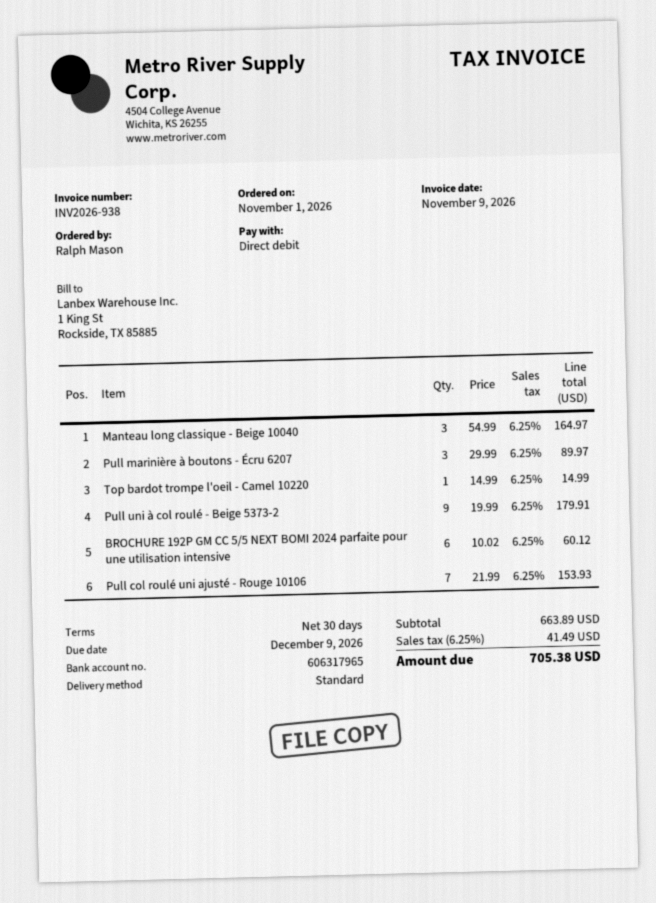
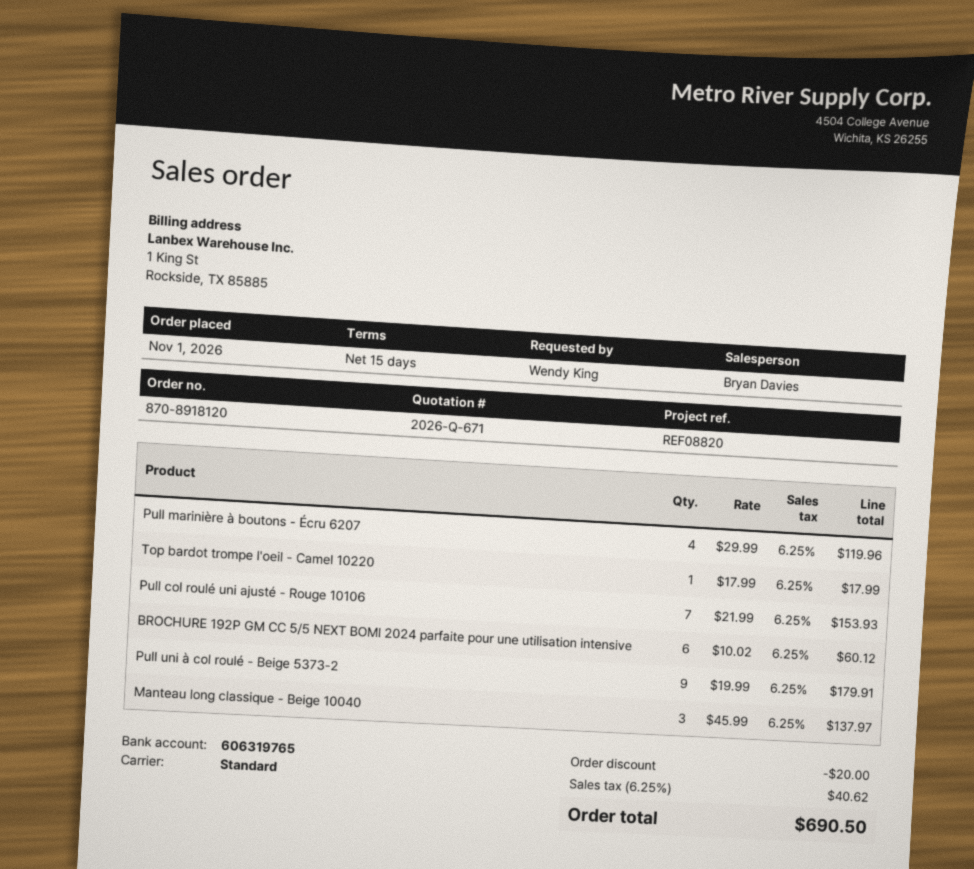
payment terms: 30 days -> 15 days
ordered by: Ralph Mason -> Wendy King
bank account: 606317965 -> 606319765
Manteau long classique - Beige 10040: 3 x 54.99 = 164.97 -> 3 x 45.99 = 137.97
Pull marinière à boutons - Écru 6207: 3 x 29.99 = 89.97 -> 4 x 29.99 = 119.96
Top bardot trompe l'oeil - Camel 10220: 1 x 14.99 = 14.99 -> 1 x 17.99 = 17.99
discount: none -> 20.00
tax: 6.25% = 41.49 -> 6.25% = 40.62
total: 705.38 -> 690.50

